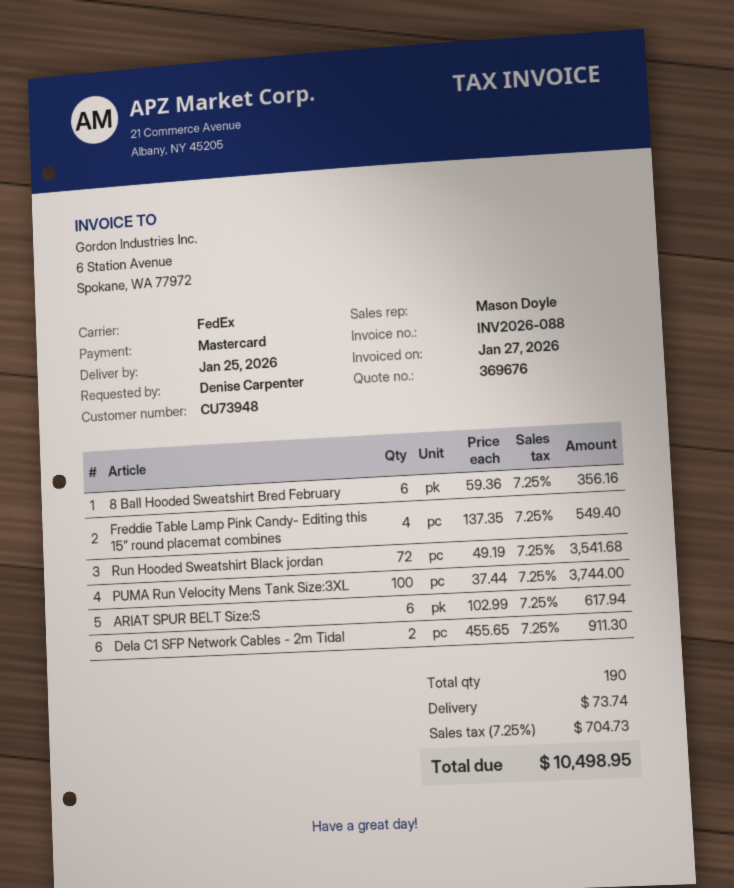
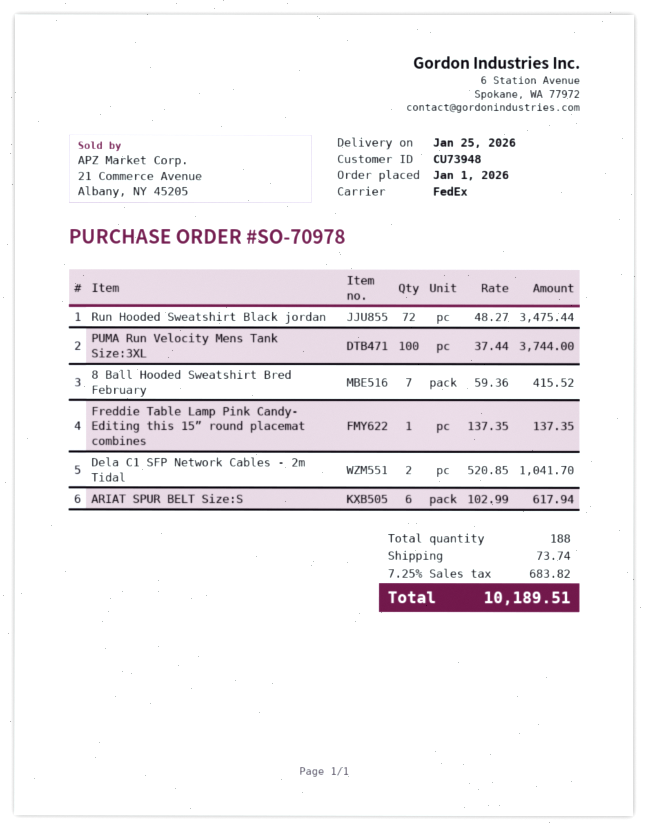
8 Ball Hooded Sweatshirt Bred February: 6 x 59.36 = 356.16 -> 7 x 59.36 = 415.52
Freddie Table Lamp Pink Candy- Editing this 15” round placemat combines: 4 x 137.35 = 549.40 -> 1 x 137.35 = 137.35
Run Hooded Sweatshirt Black jordan: 72 x 49.19 = 3541.68 -> 72 x 48.27 = 3475.44
Dela C1 SFP Network Cables - 2m Tidal: 2 x 455.65 = 911.30 -> 2 x 520.85 = 1041.70
total quantity: 190 -> 188
tax: 7.25% = 704.73 -> 7.25% = 683.82
total: 10498.95 -> 10189.51

